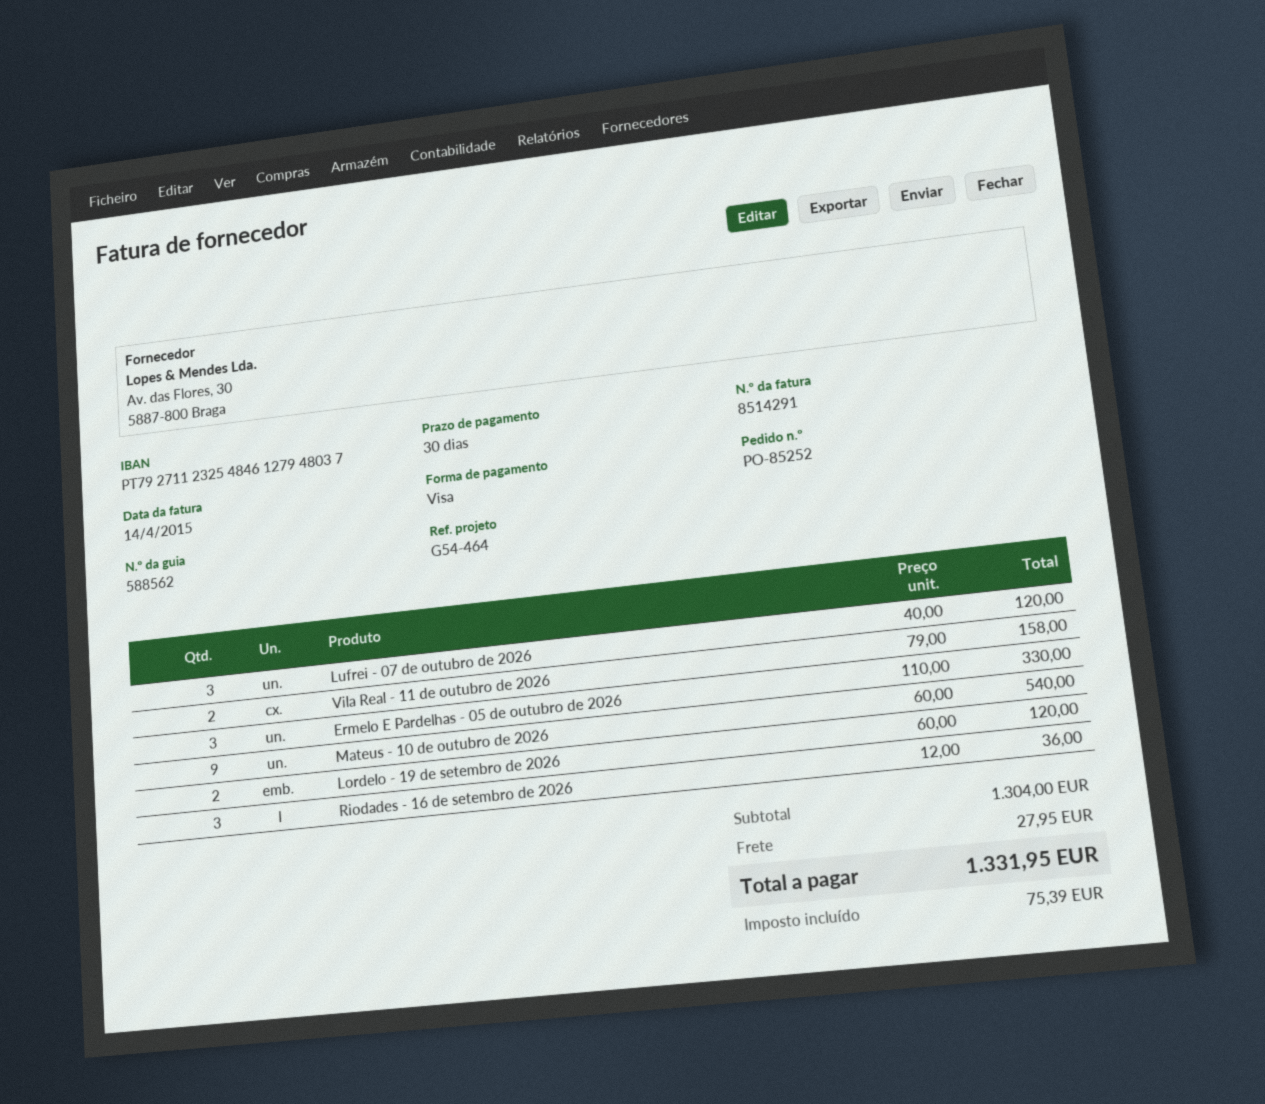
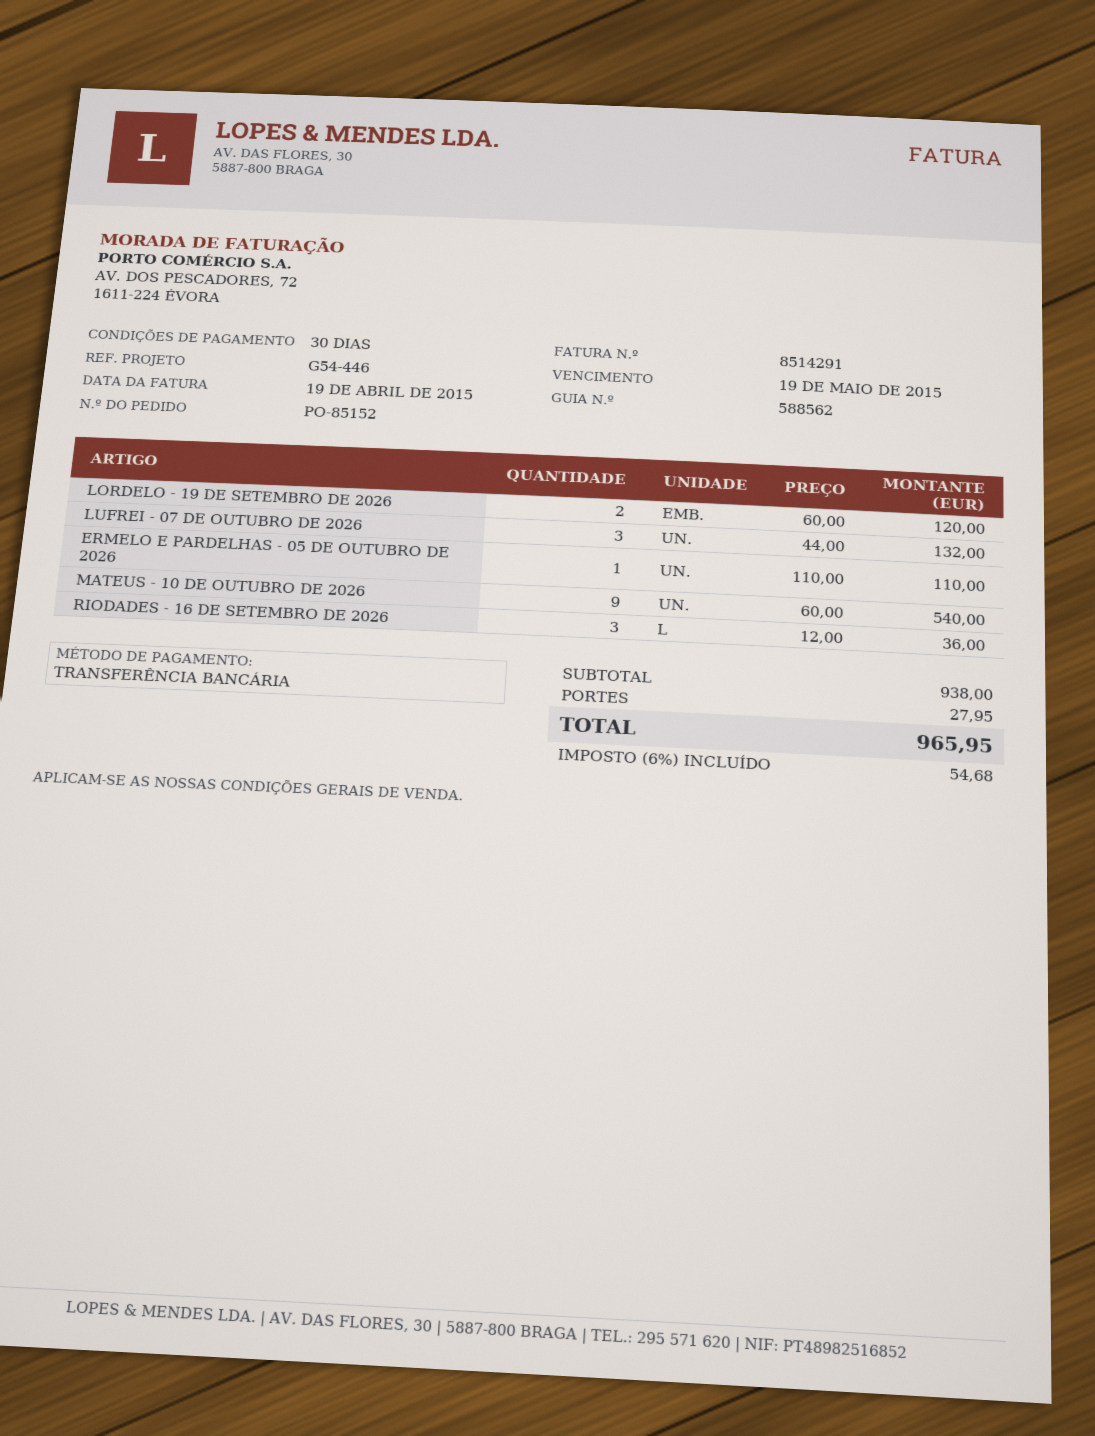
order number: PO-85252 -> PO-85152
invoice date: 2015-04-14 -> 2015-04-19
reference: G54-464 -> G54-446
payment method: Visa -> bank transfer
Lufrei - 07 de outubro de 2026: 3 x 40.00 = 120.00 -> 3 x 44.00 = 132.00
Vila Real - 11 de outubro de 2026: 2 x 79.00 = 158.00 -> none
Ermelo E Pardelhas - 05 de outubro de 2026: 3 x 110.00 = 330.00 -> 1 x 110.00 = 110.00
subtotal: 1304.00 -> 938.00
tax: 75.39 -> 54.68
total: 1331.95 -> 965.95

